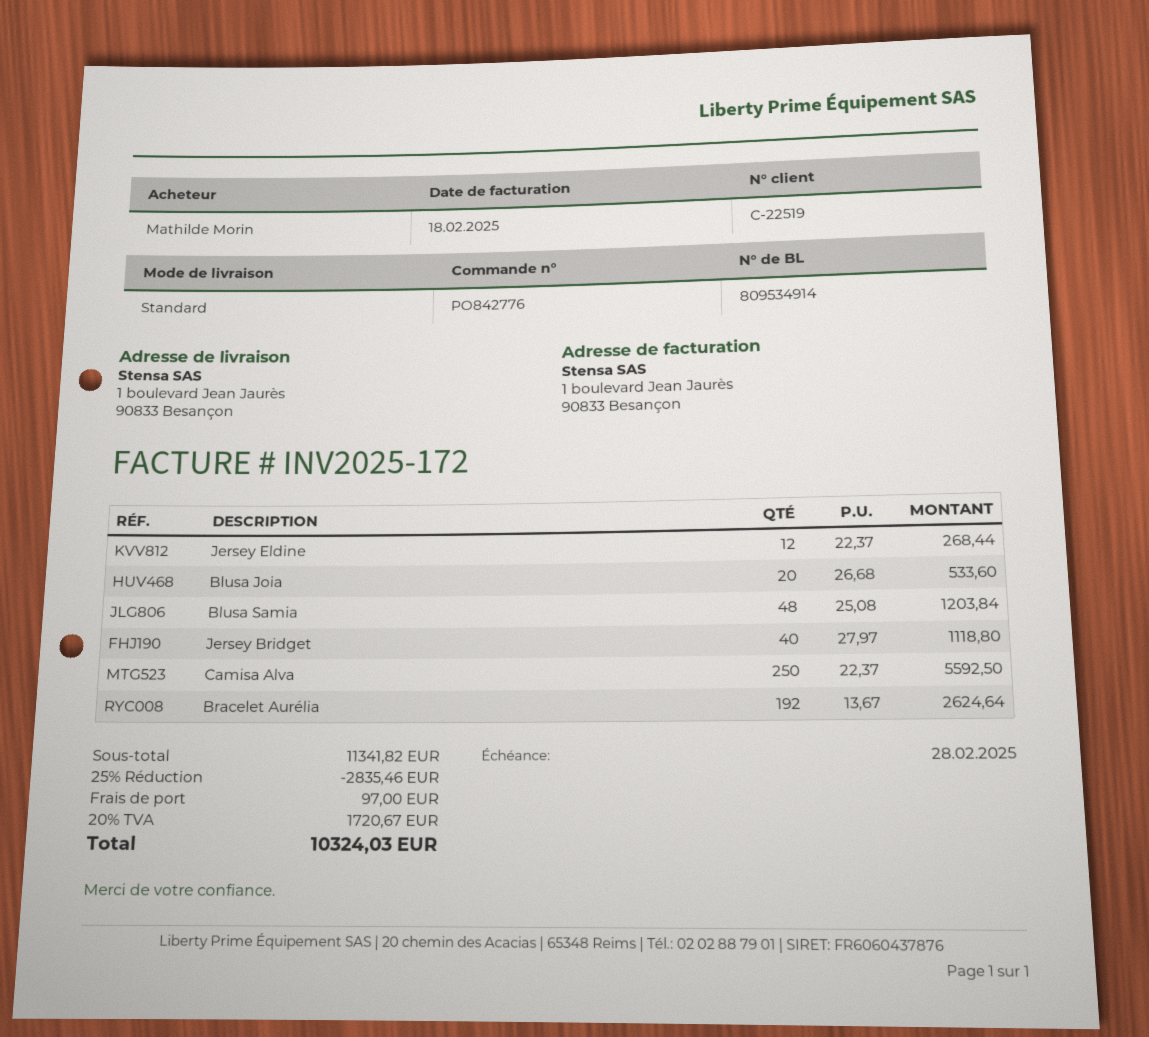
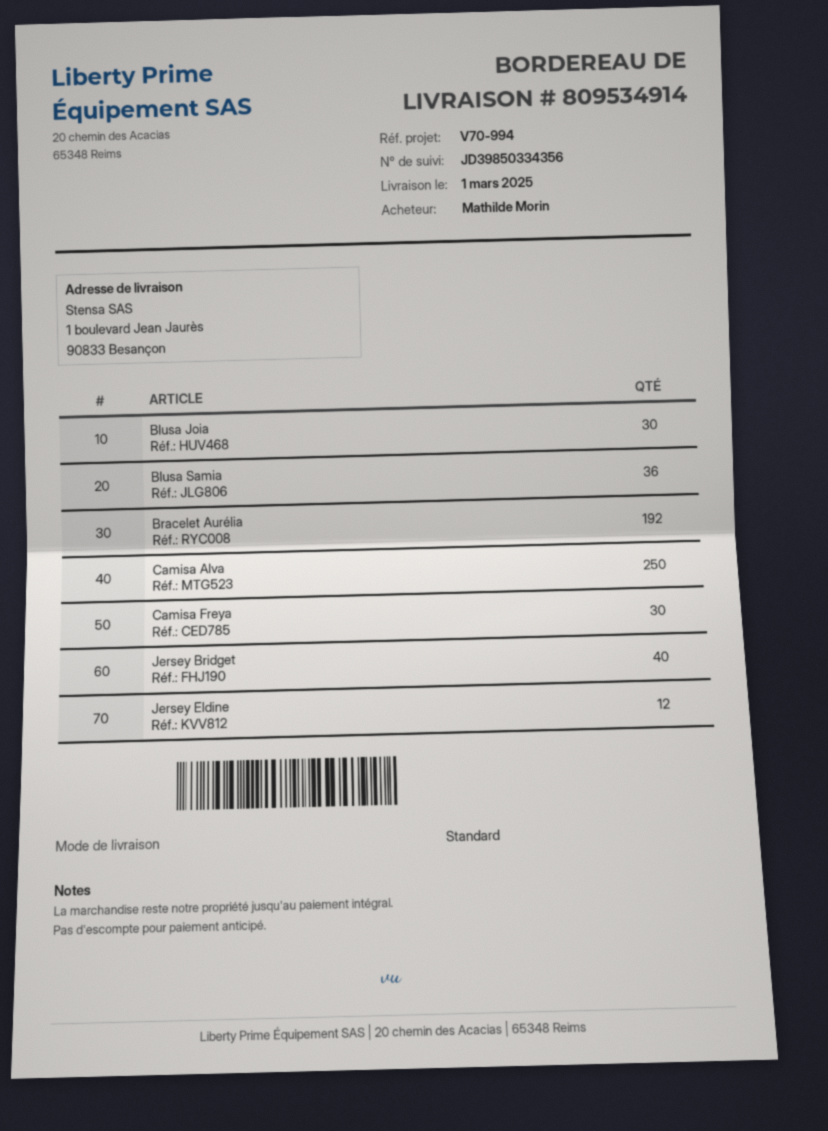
Blusa Joia: 20 -> 30
Blusa Samia: 48 -> 36
Camisa Freya: none -> 30

